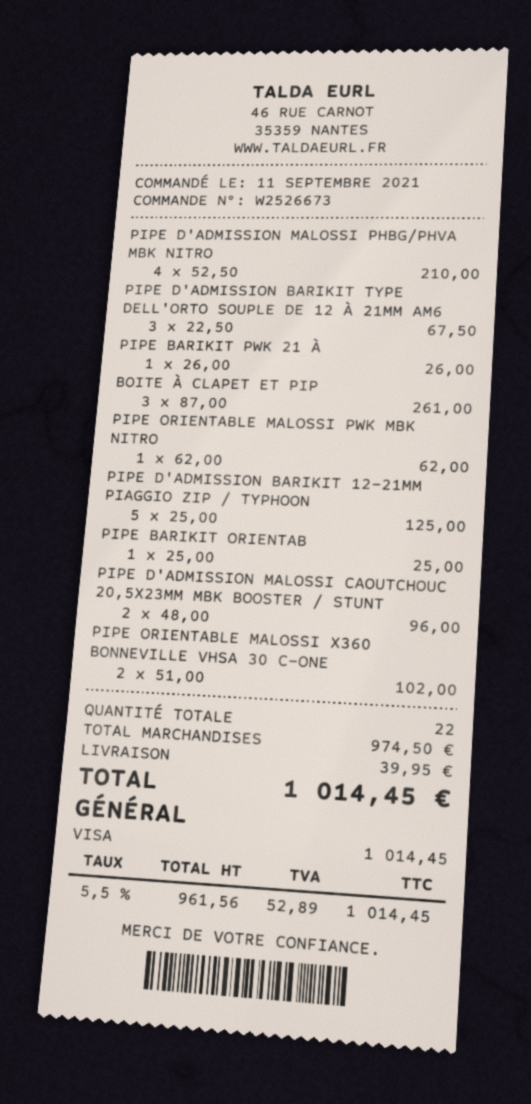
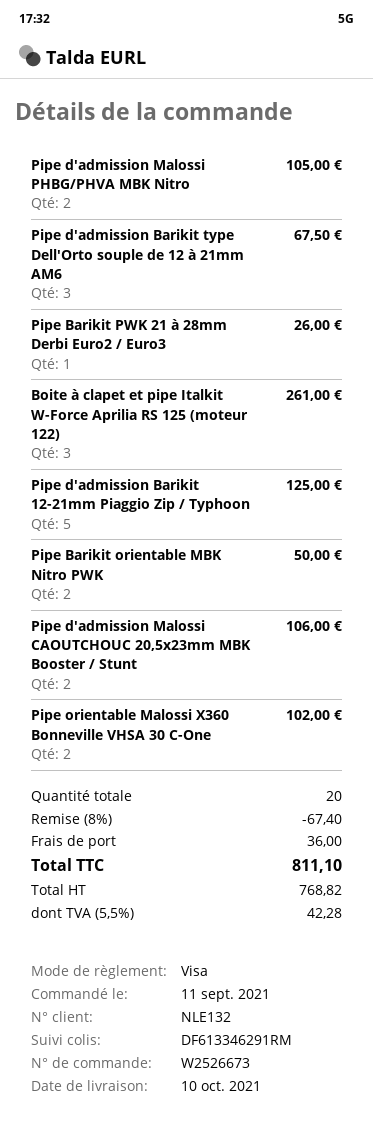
PIPE D'ADMISSION MALOSSI PHBG/PHVA MBK NITRO: 4 for 210.00 -> 2 for 105.00
PIPE ORIENTABLE MALOSSI PWK MBK NITRO: 1 for 62.00 -> none
PIPE BARIKIT ORIENTAB: 1 for 25.00 -> 2 for 50.00
PIPE D'ADMISSION MALOSSI CAOUTCHOUC 20,5X23MM MBK BOOSTER / STUNT: 2 for 96.00 -> 2 for 106.00
total quantity: 22 -> 20
discount: none -> 8% = 67.40
shipping: 39.95 -> 36.00
net: 961.56 -> 768.82
tax: 5.5% = 52.89 -> 5.5% = 42.28
total: 1014.45 -> 811.10

